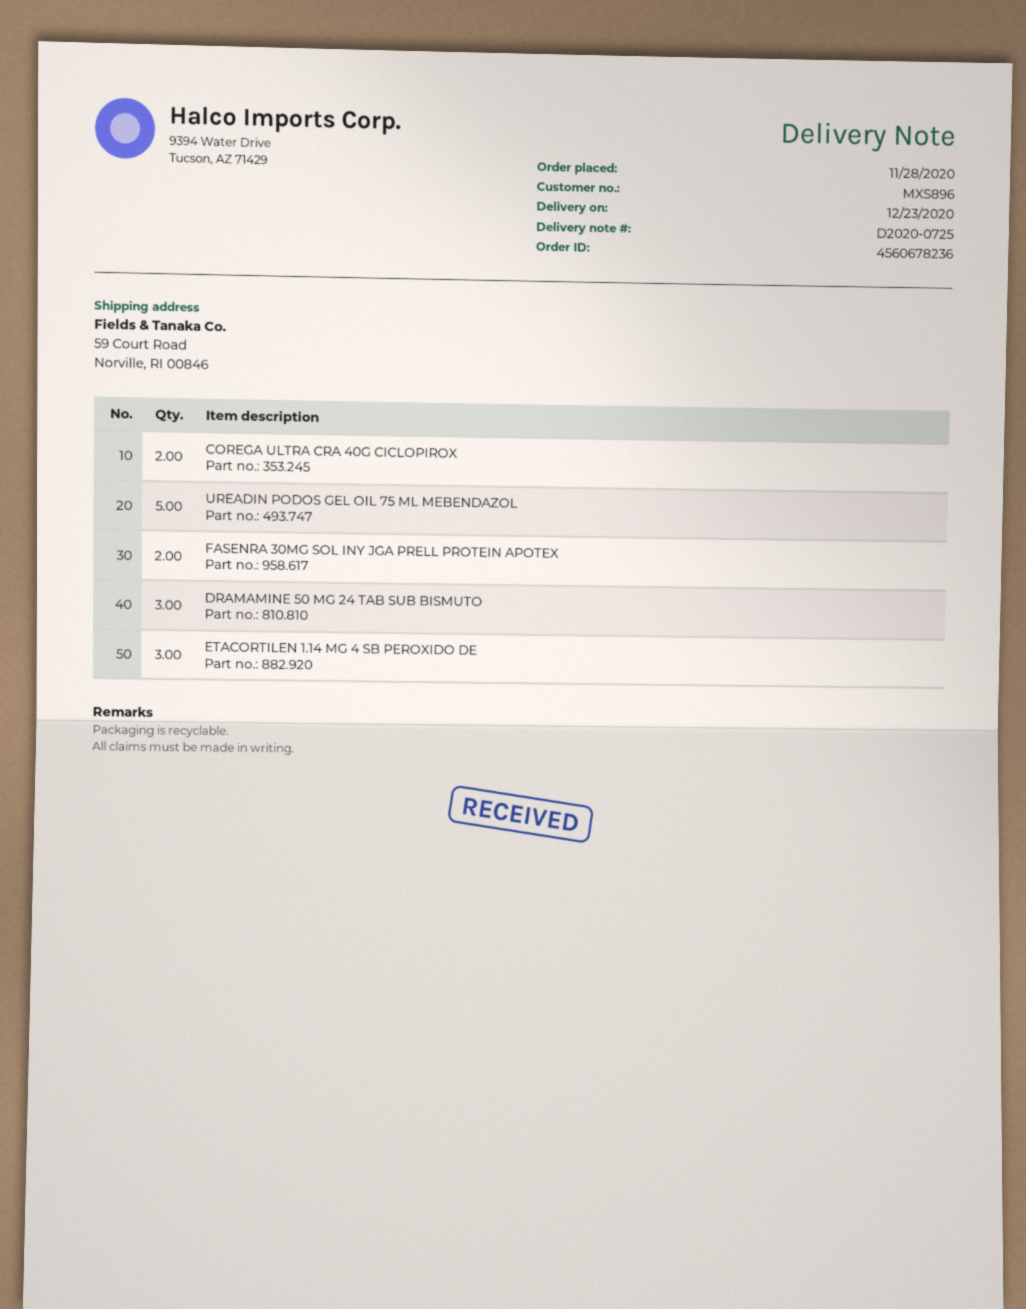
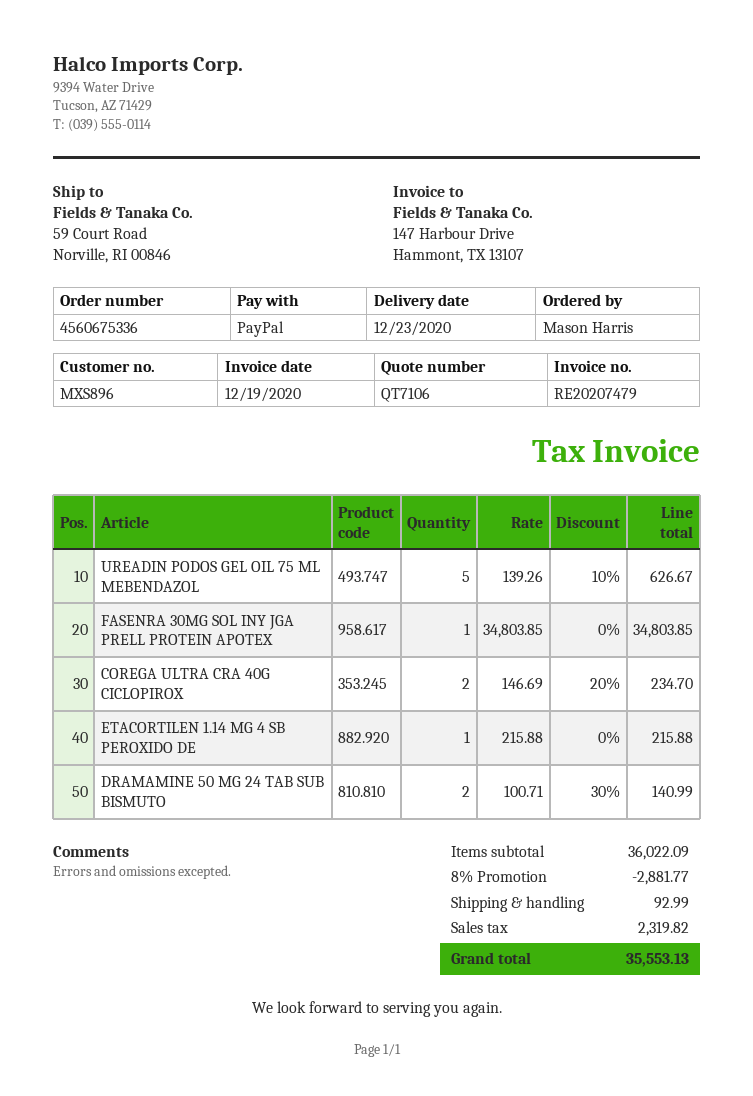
order number: 4560678236 -> 4560675336
FASENRA 30MG SOL INY JGA PRELL PROTEIN APOTEX: 2 -> 1
DRAMAMINE 50 MG 24 TAB SUB BISMUTO: 3 -> 2
ETACORTILEN 1.14 MG 4 SB PEROXIDO DE: 3 -> 1

